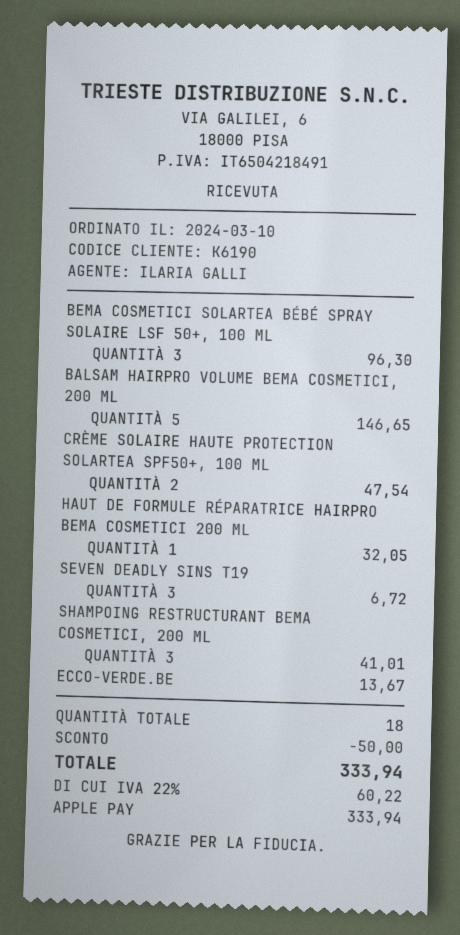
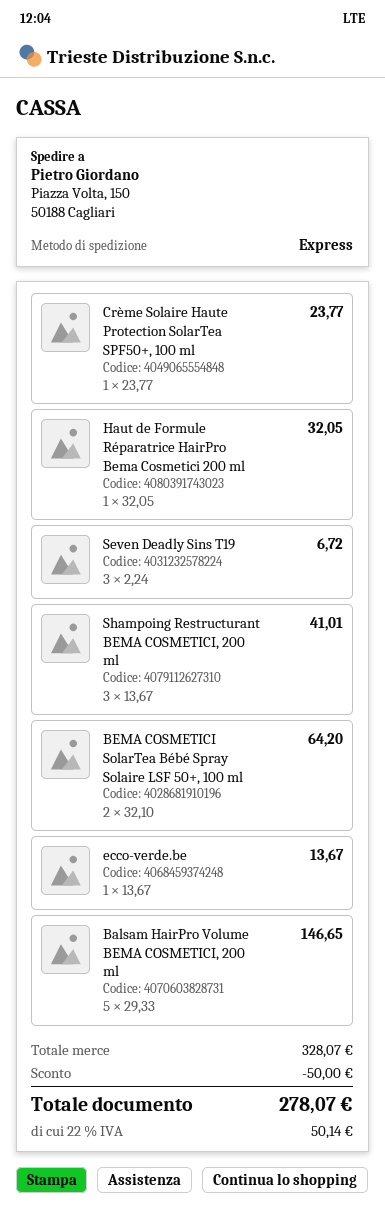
BEMA COSMETICI SOLARTEA BÉBÉ SPRAY SOLAIRE LSF 50+, 100 ML: 3 for 96.30 -> 2 for 64.20
CRÈME SOLAIRE HAUTE PROTECTION SOLARTEA SPF50+, 100 ML: 2 for 47.54 -> 1 for 23.77
tax: 22% = 60.22 -> 22% = 50.14
total: 333.94 -> 278.07

